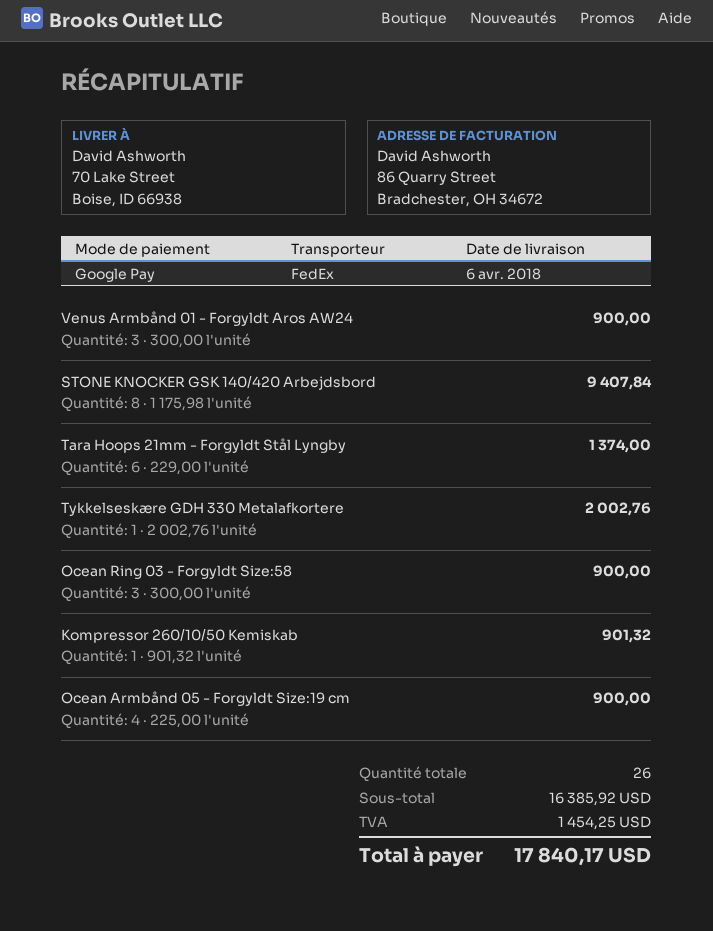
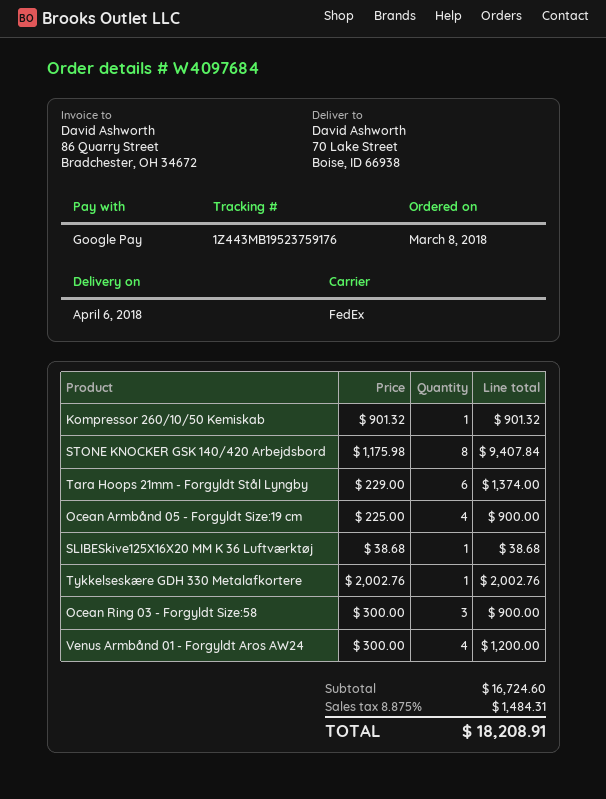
Venus Armbånd 01 - Forgyldt Aros AW24: 3 x 300.00 = 900.00 -> 4 x 300.00 = 1200.00
SLIBESkive125X16X20 MM K 36 Luftværktøj: none -> 1 x 38.68 = 38.68
subtotal: 16385.92 -> 16724.60
tax: 1454.25 -> 1484.31
total: 17840.17 -> 18208.91

